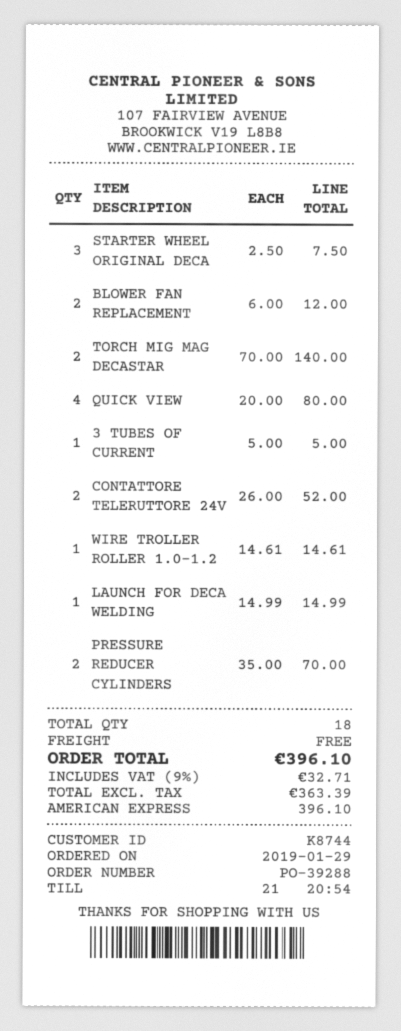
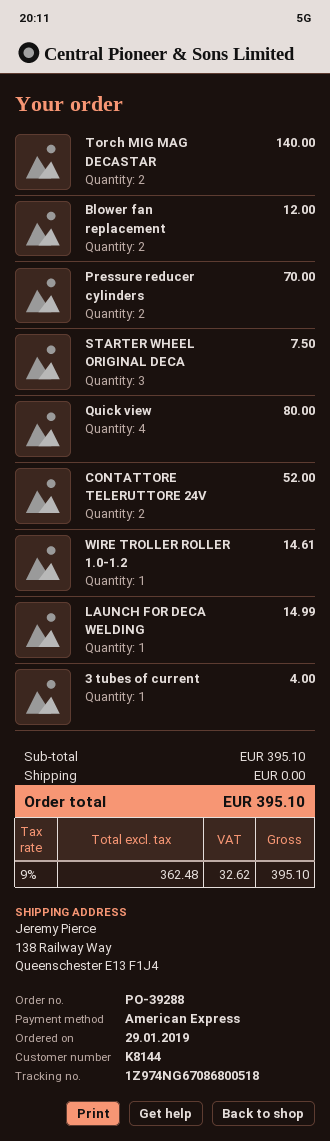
customer number: K8744 -> K8144
3 TUBES OF CURRENT: 1 for 5.00 -> 1 for 4.00
net: 363.39 -> 362.48
tax: 9% = 32.71 -> 9% = 32.62
total: 396.10 -> 395.10

